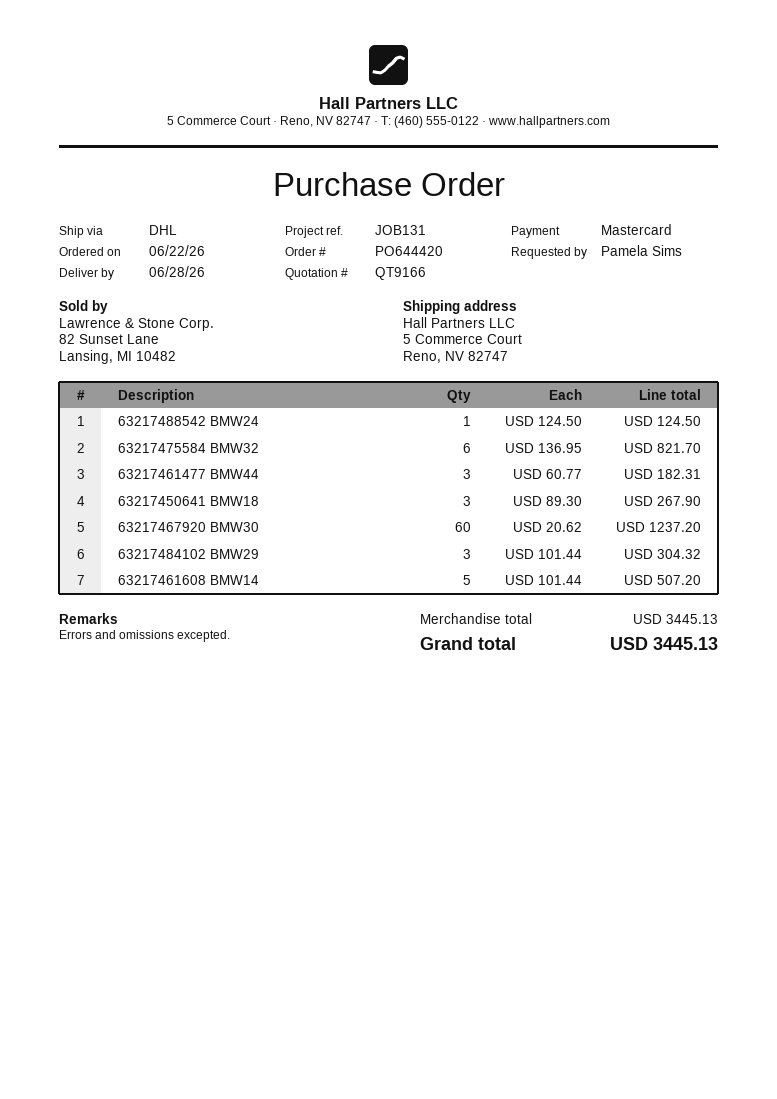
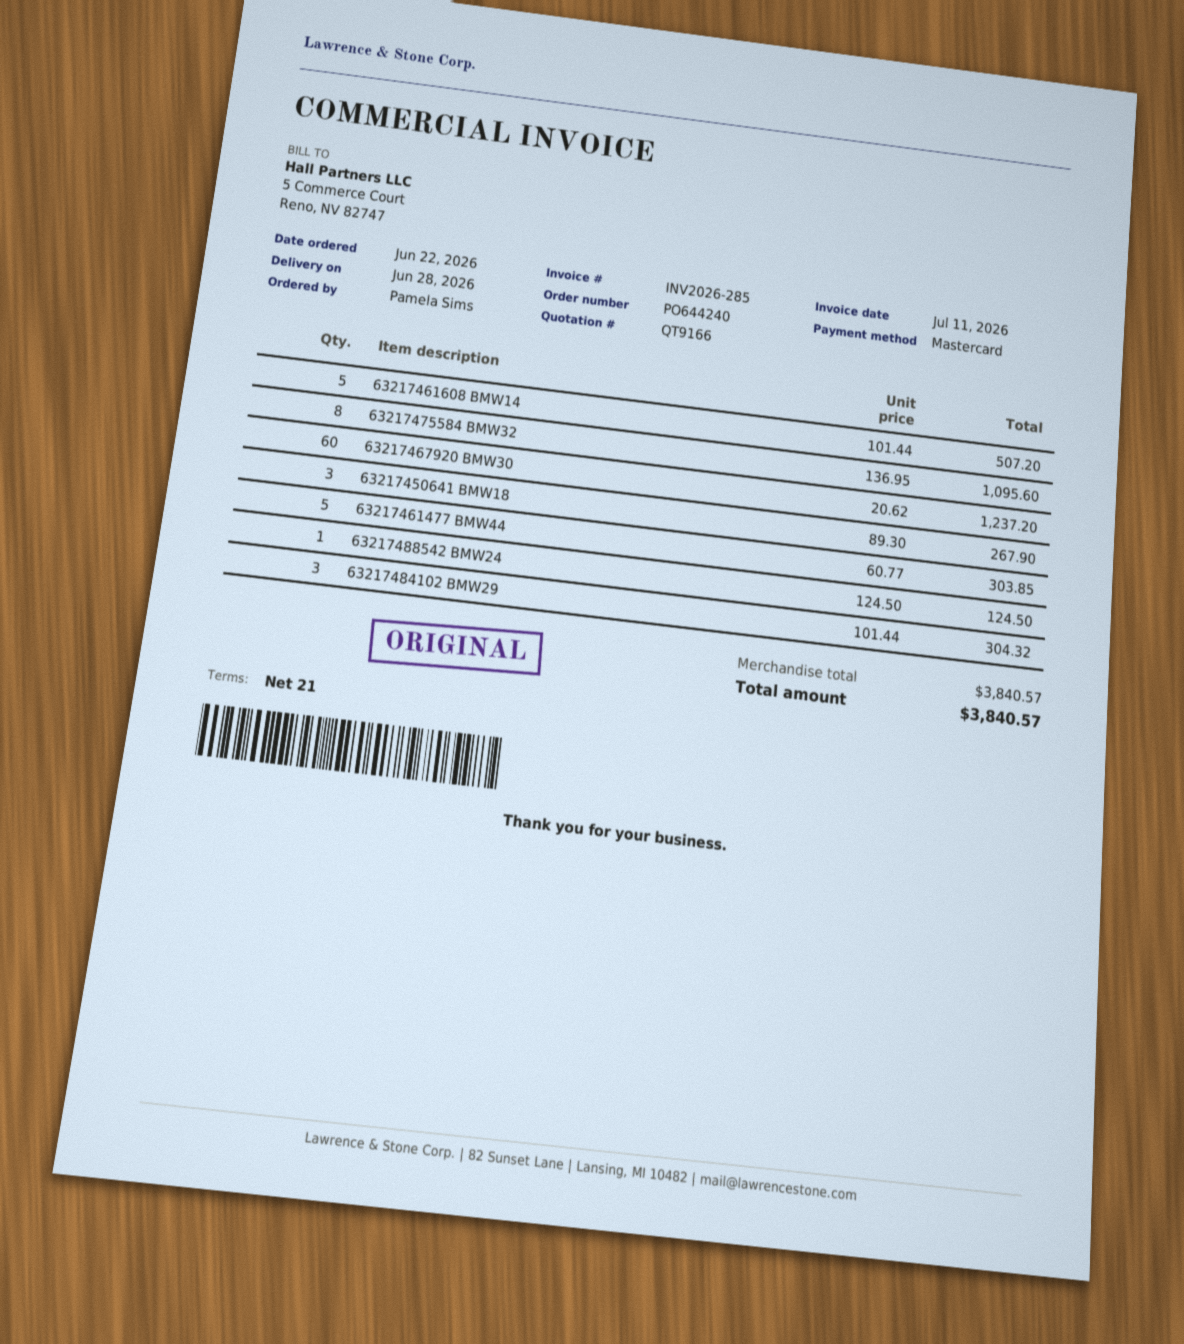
order number: PO644420 -> PO644240
63217475584 BMW32: 6 x 136.95 = 821.70 -> 8 x 136.95 = 1095.60
63217461477 BMW44: 3 x 60.77 = 182.31 -> 5 x 60.77 = 303.85
subtotal: 3445.13 -> 3840.57
total: 3445.13 -> 3840.57

